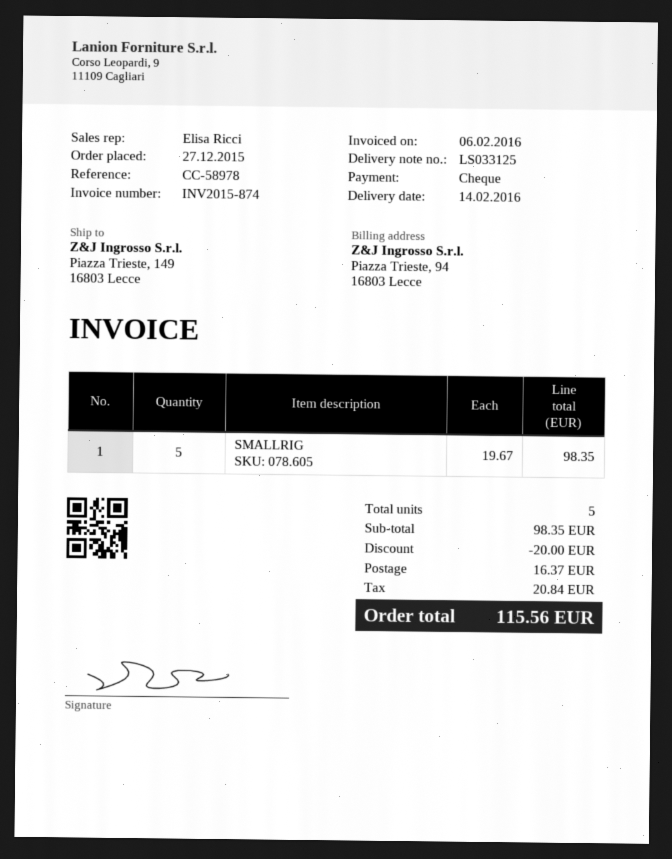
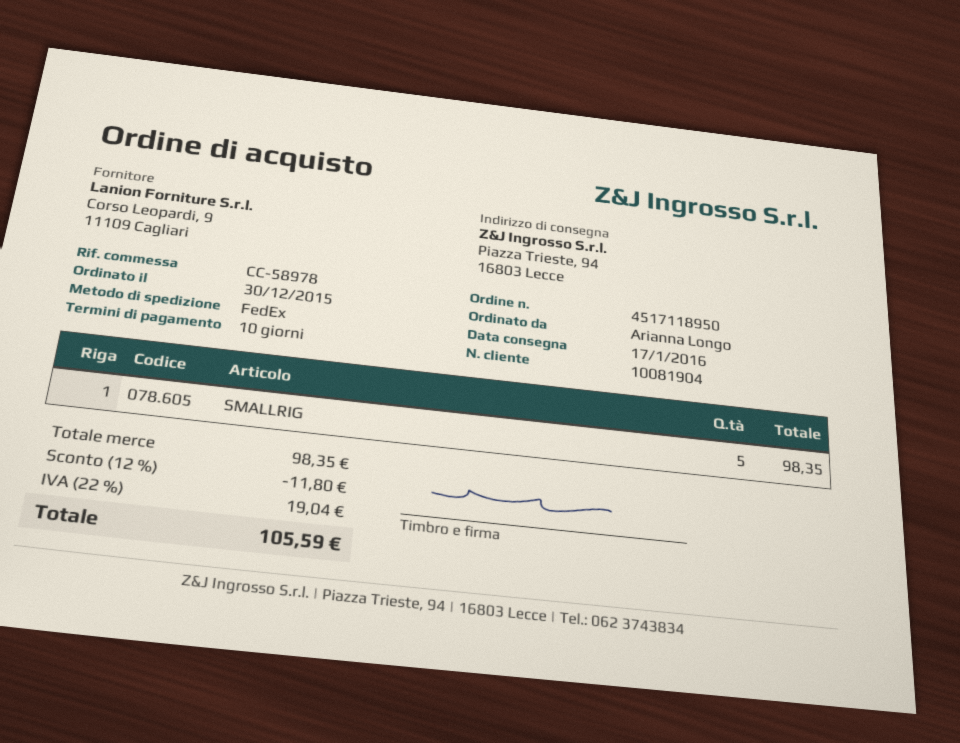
order date: 2015-12-27 -> 2015-12-30
delivery date: 2016-02-14 -> 2016-01-17
ship to: Piazza Trieste, 149, 16803 Lecce -> Piazza Trieste, 94, 16803 Lecce
discount: 20.00 -> 11.80
shipping: 16.37 -> none
tax: 20.84 -> 19.04
total: 115.56 -> 105.59

